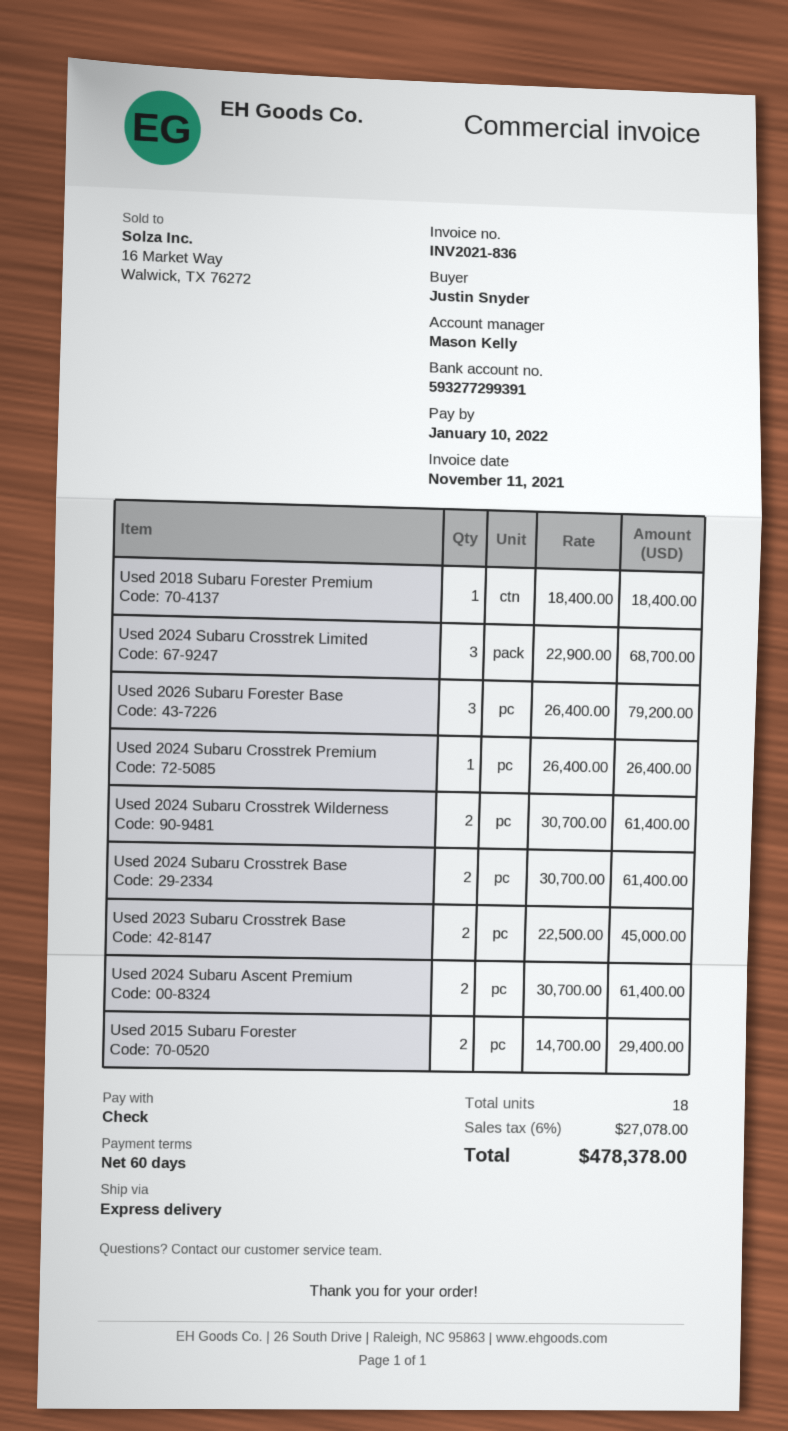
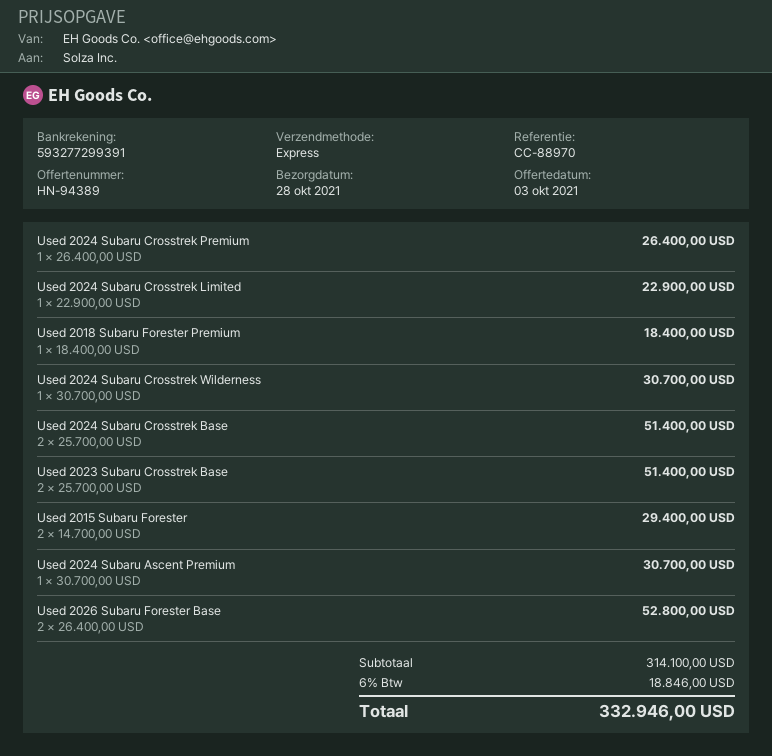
Used 2024 Subaru Crosstrek Limited: 3 x 22900.00 = 68700.00 -> 1 x 22900.00 = 22900.00
Used 2026 Subaru Forester Base: 3 x 26400.00 = 79200.00 -> 2 x 26400.00 = 52800.00
Used 2024 Subaru Crosstrek Wilderness: 2 x 30700.00 = 61400.00 -> 1 x 30700.00 = 30700.00
Used 2024 Subaru Crosstrek Base: 2 x 30700.00 = 61400.00 -> 2 x 25700.00 = 51400.00
Used 2023 Subaru Crosstrek Base: 2 x 22500.00 = 45000.00 -> 2 x 25700.00 = 51400.00
Used 2024 Subaru Ascent Premium: 2 x 30700.00 = 61400.00 -> 1 x 30700.00 = 30700.00
tax: 6% = 27078.00 -> 6% = 18846.00
total: 478378.00 -> 332946.00

